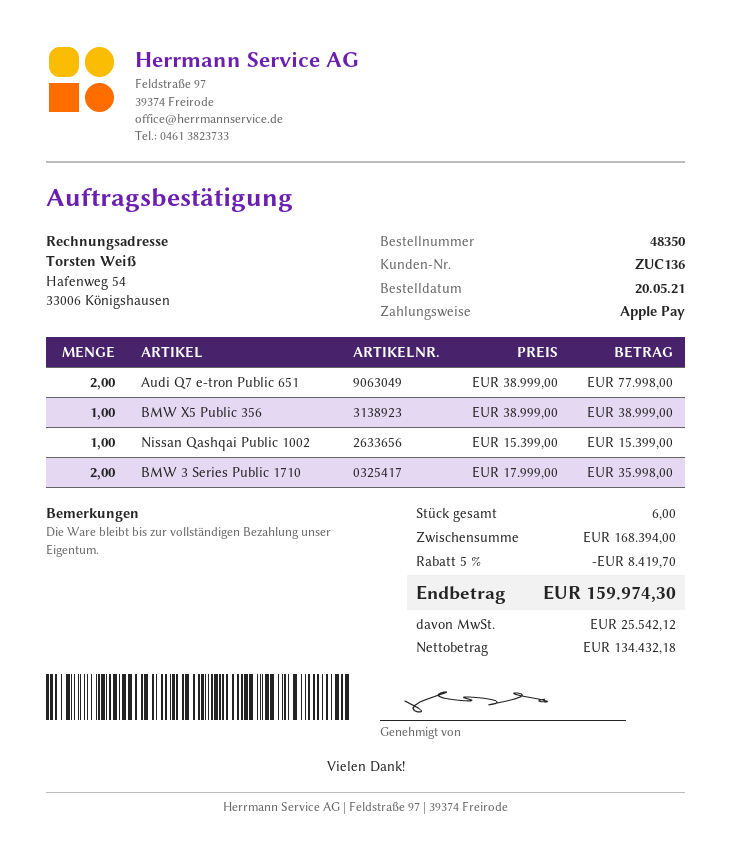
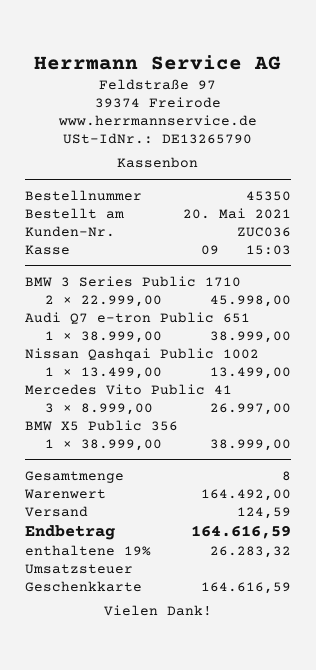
order number: 48350 -> 45350
customer number: ZUC136 -> ZUC036
payment method: Apple Pay -> gift card
Audi Q7 e-tron Public 651: 2 x 38999.00 = 77998.00 -> 1 x 38999.00 = 38999.00
Nissan Qashqai Public 1002: 1 x 15399.00 = 15399.00 -> 1 x 13499.00 = 13499.00
BMW 3 Series Public 1710: 2 x 17999.00 = 35998.00 -> 2 x 22999.00 = 45998.00
Mercedes Vito Public 41: none -> 3 x 8999.00 = 26997.00
total quantity: 6 -> 8
subtotal: 168394.00 -> 164492.00
discount: 5% = 8419.70 -> none
shipping: none -> 124.59
tax: 25542.12 -> 26283.32
total: 159974.30 -> 164616.59

